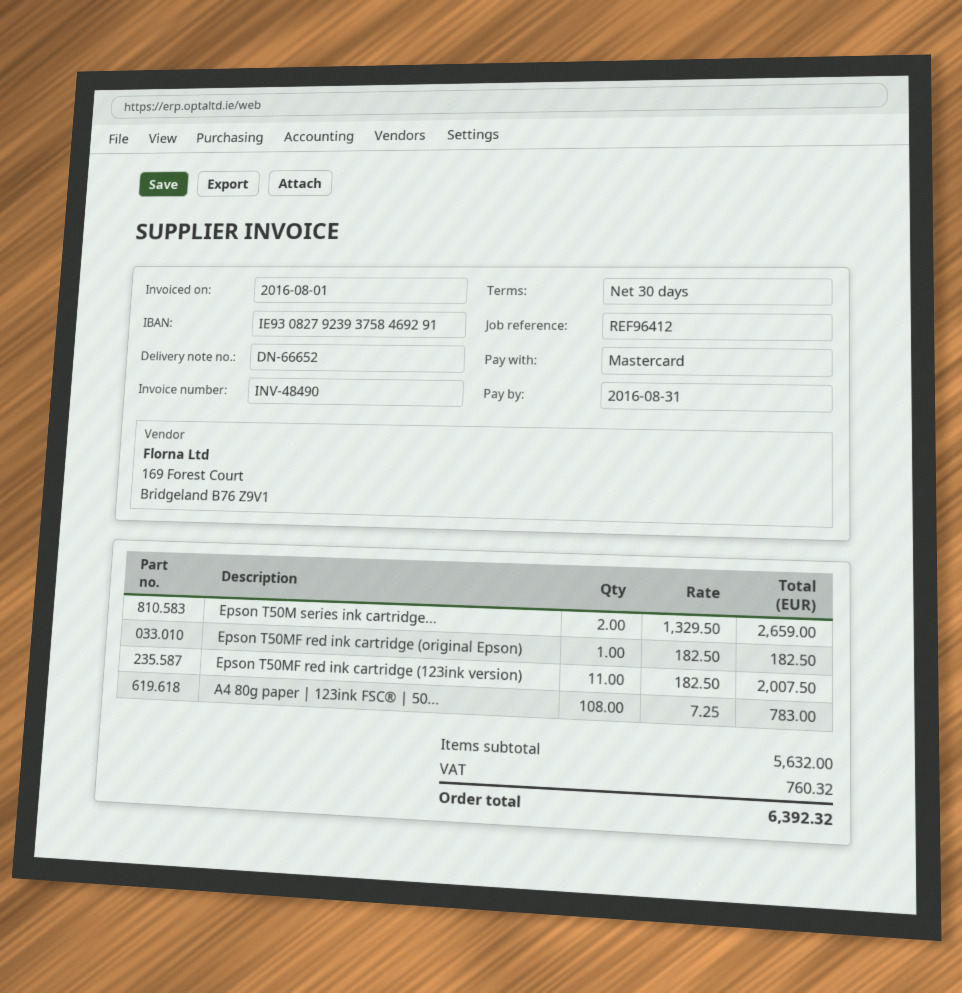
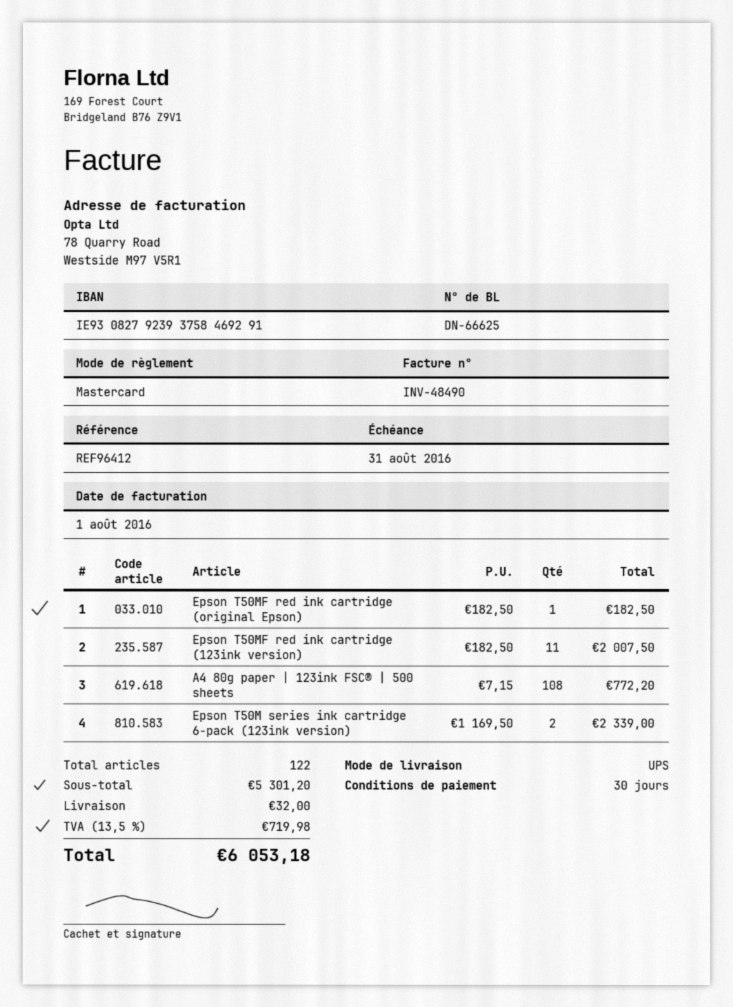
delivery note number: DN-66652 -> DN-66625
Epson T50M series ink cartridge...: 2 x 1329.50 = 2659.00 -> 2 x 1169.50 = 2339.00
A4 80g paper | 123ink FSC® | 50...: 108 x 7.25 = 783.00 -> 108 x 7.15 = 772.20
subtotal: 5632.00 -> 5301.20
shipping: none -> 32.00
tax: 760.32 -> 719.98
total: 6392.32 -> 6053.18

